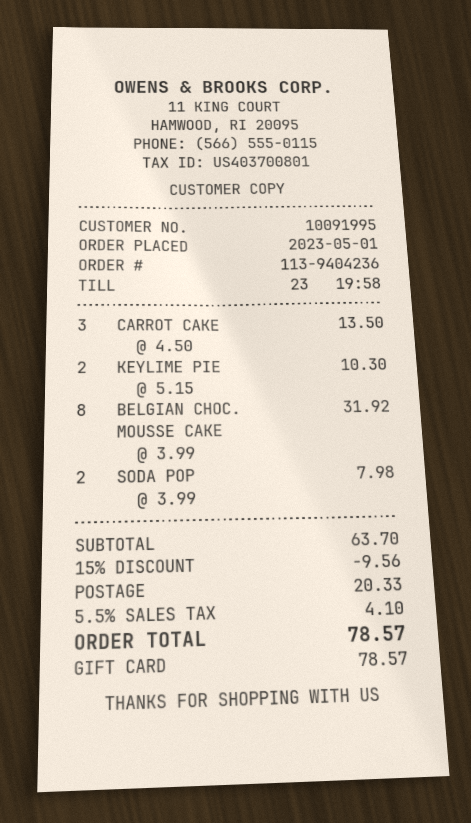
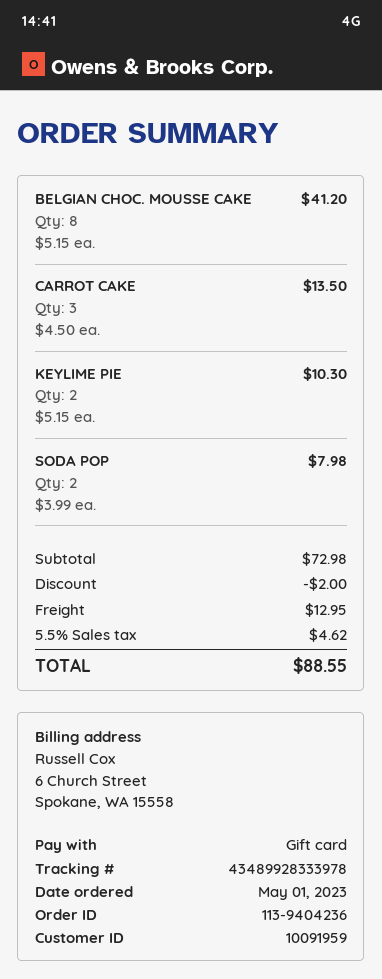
customer number: 10091995 -> 10091959
BELGIAN CHOC. MOUSSE CAKE: 8 x 3.99 = 31.92 -> 8 x 5.15 = 41.20
subtotal: 63.70 -> 72.98
discount: 9.56 -> 2.00
shipping: 20.33 -> 12.95
tax: 5.5% = 4.10 -> 5.5% = 4.62
total: 78.57 -> 88.55

